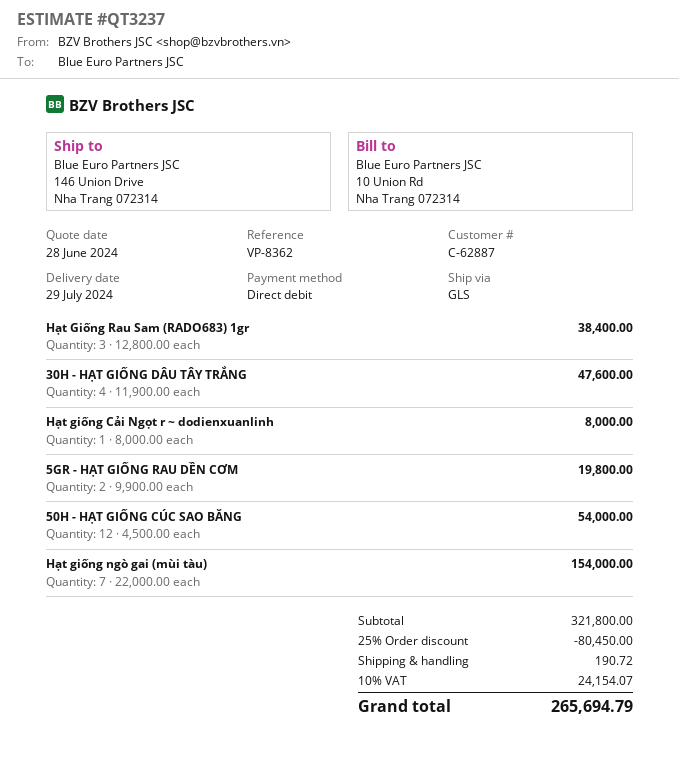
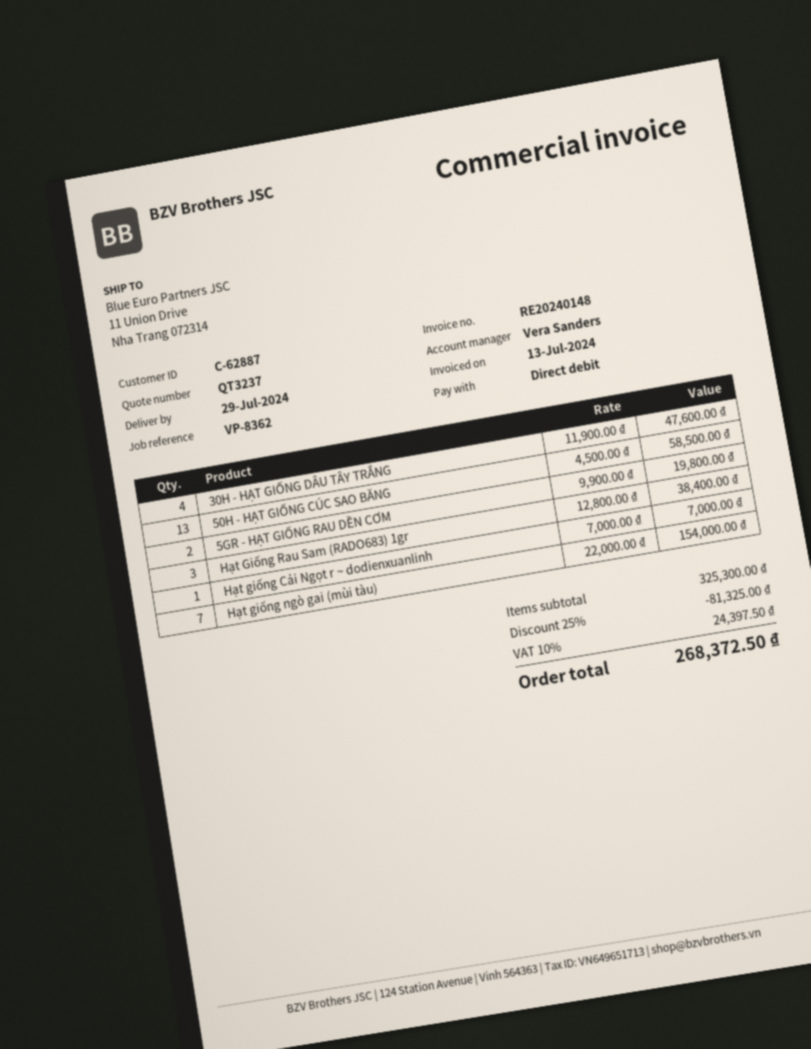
ship to: 146 Union Drive, Nha Trang 072314 -> 11 Union Drive, Nha Trang 072314
Hạt giống Cải Ngọt r ~ dodienxuanlinh: 1 x 8000.00 = 8000.00 -> 1 x 7000.00 = 7000.00
50H - HẠT GIỐNG CÚC SAO BĂNG: 12 x 4500.00 = 54000.00 -> 13 x 4500.00 = 58500.00
subtotal: 321800.00 -> 325300.00
discount: 25% = 80450.00 -> 25% = 81325.00
shipping: 190.72 -> none
tax: 10% = 24154.07 -> 10% = 24397.50
total: 265694.79 -> 268372.50

